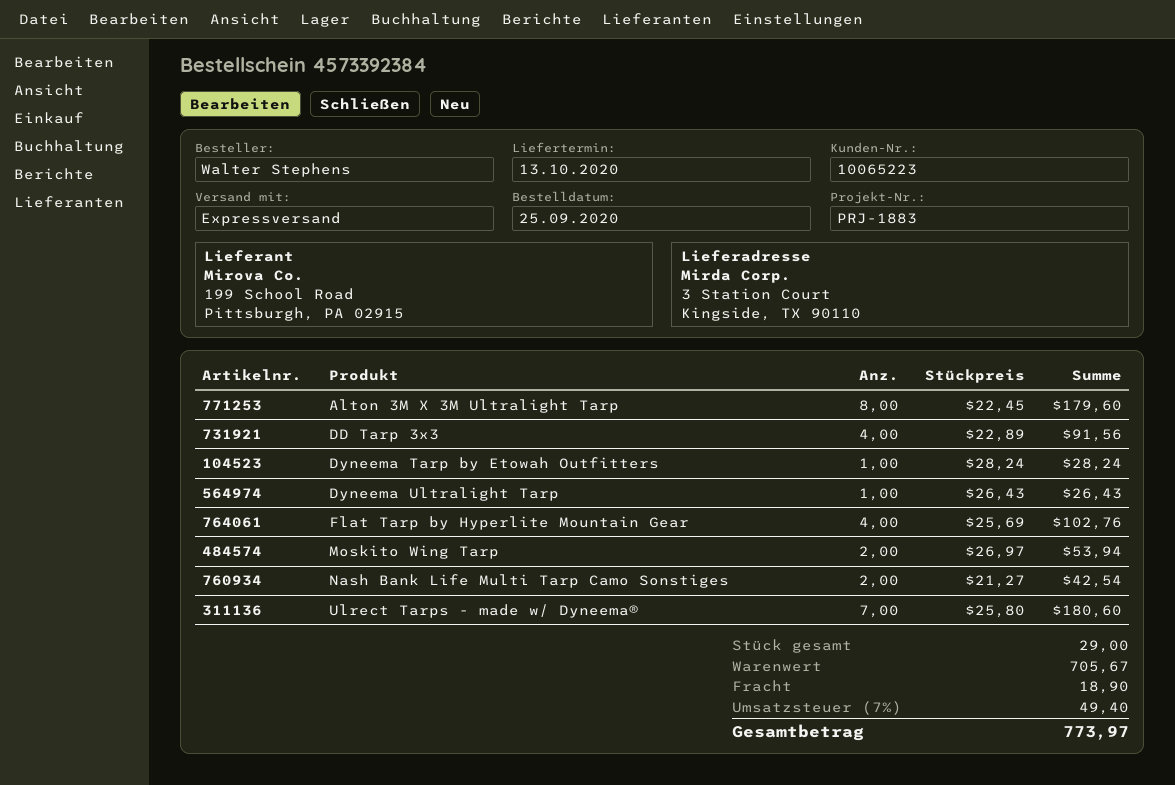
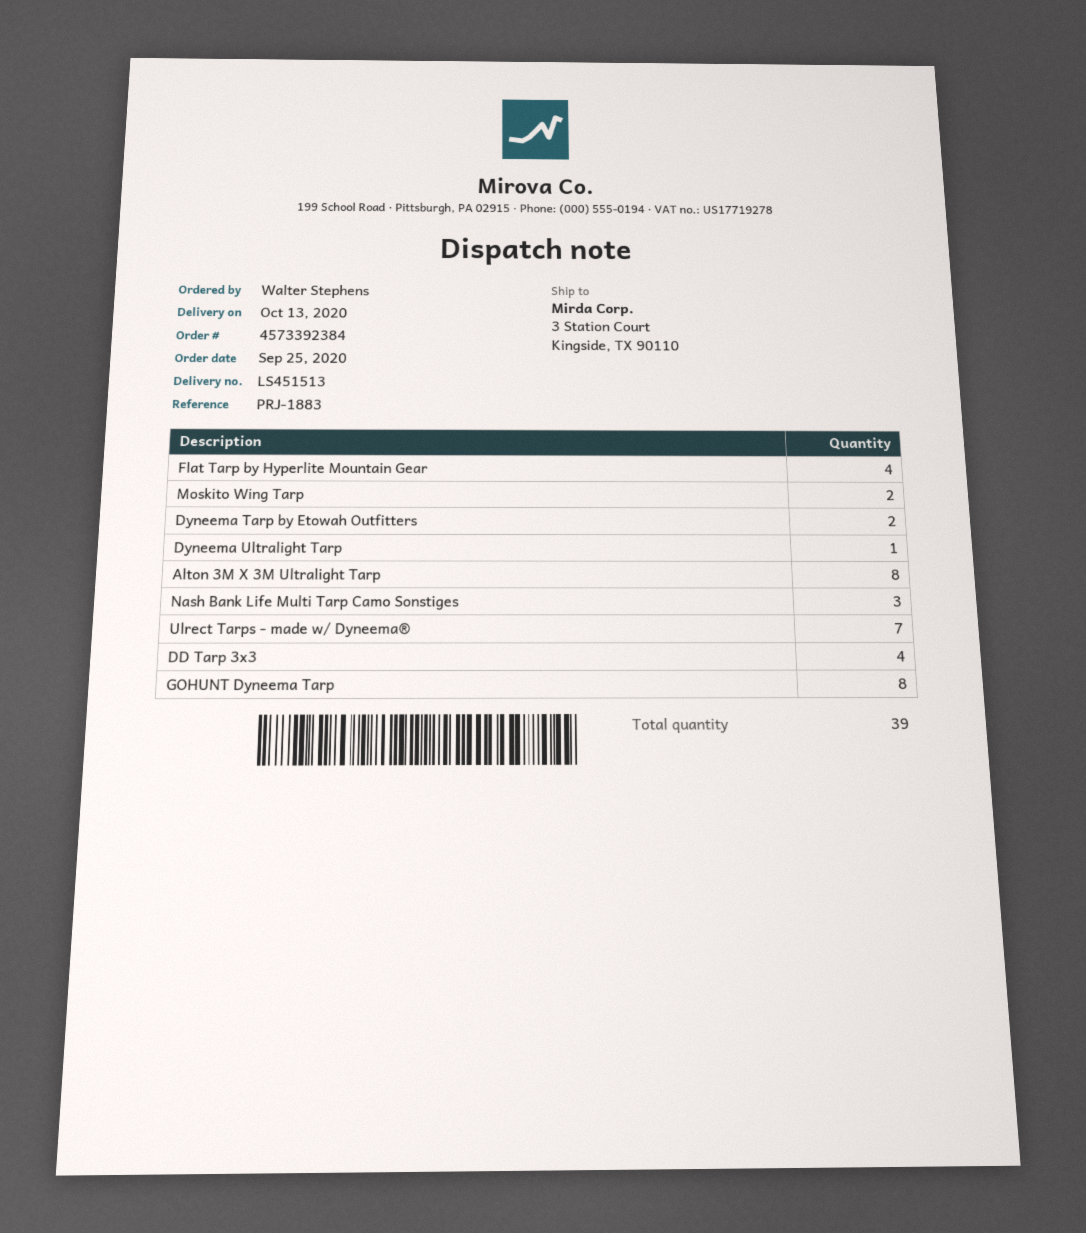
Dyneema Tarp by Etowah Outfitters: 1 -> 2
Nash Bank Life Multi Tarp Camo Sonstiges: 2 -> 3
GOHUNT Dyneema Tarp: none -> 8
total quantity: 29 -> 39

